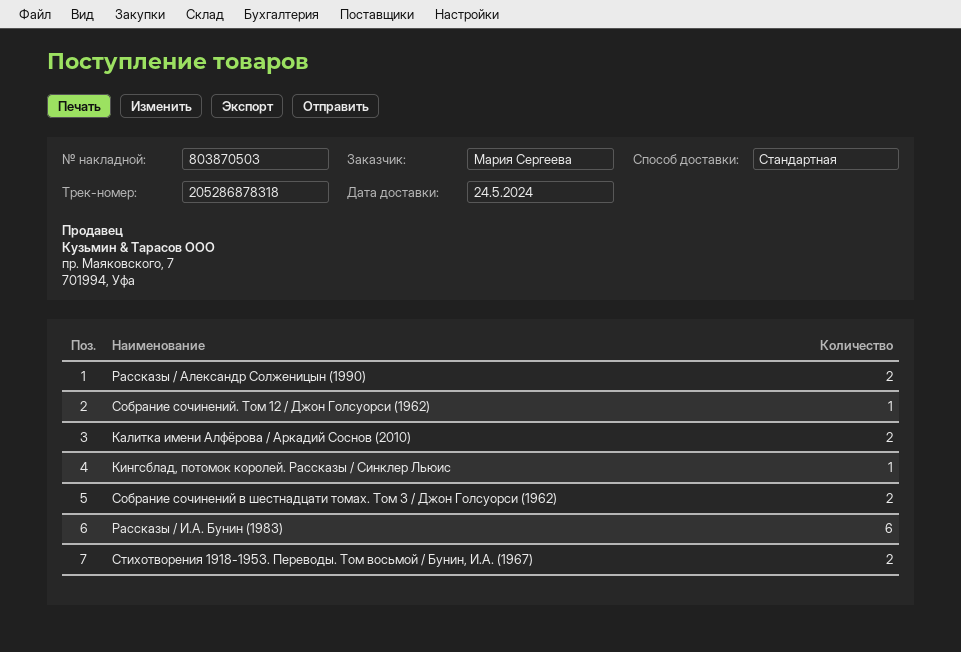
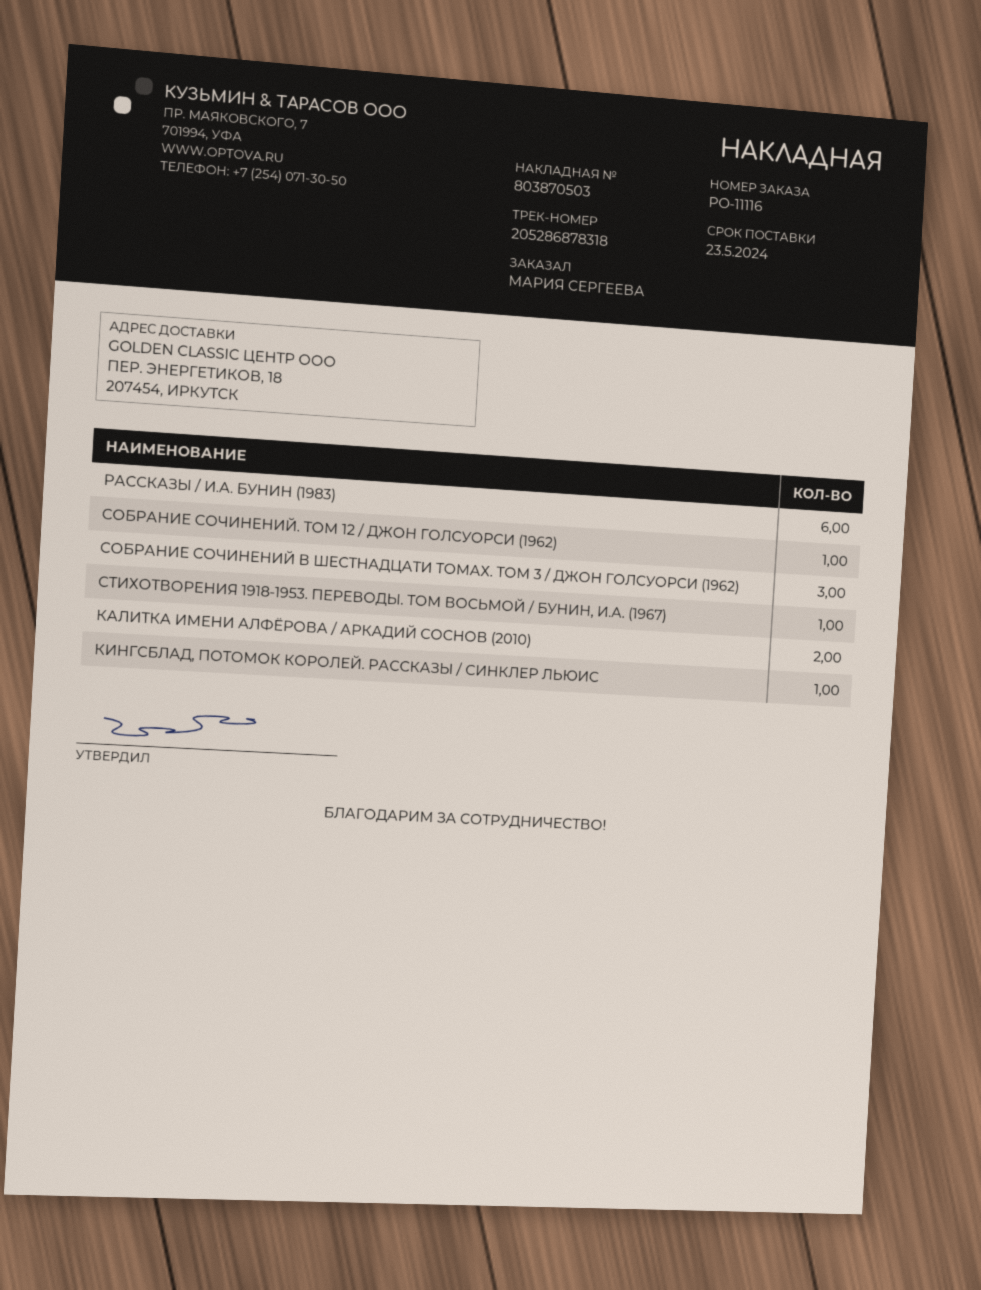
delivery date: 2024-05-24 -> 2024-05-23
Рассказы / Александр Солженицын (1990): 2 -> none
Собрание сочинений в шестнадцати томах. Том 3 / Джон Голсуорси (1962): 2 -> 3
Стихотворения 1918-1953. Переводы. Том восьмой / Бунин, И.А. (1967): 2 -> 1

